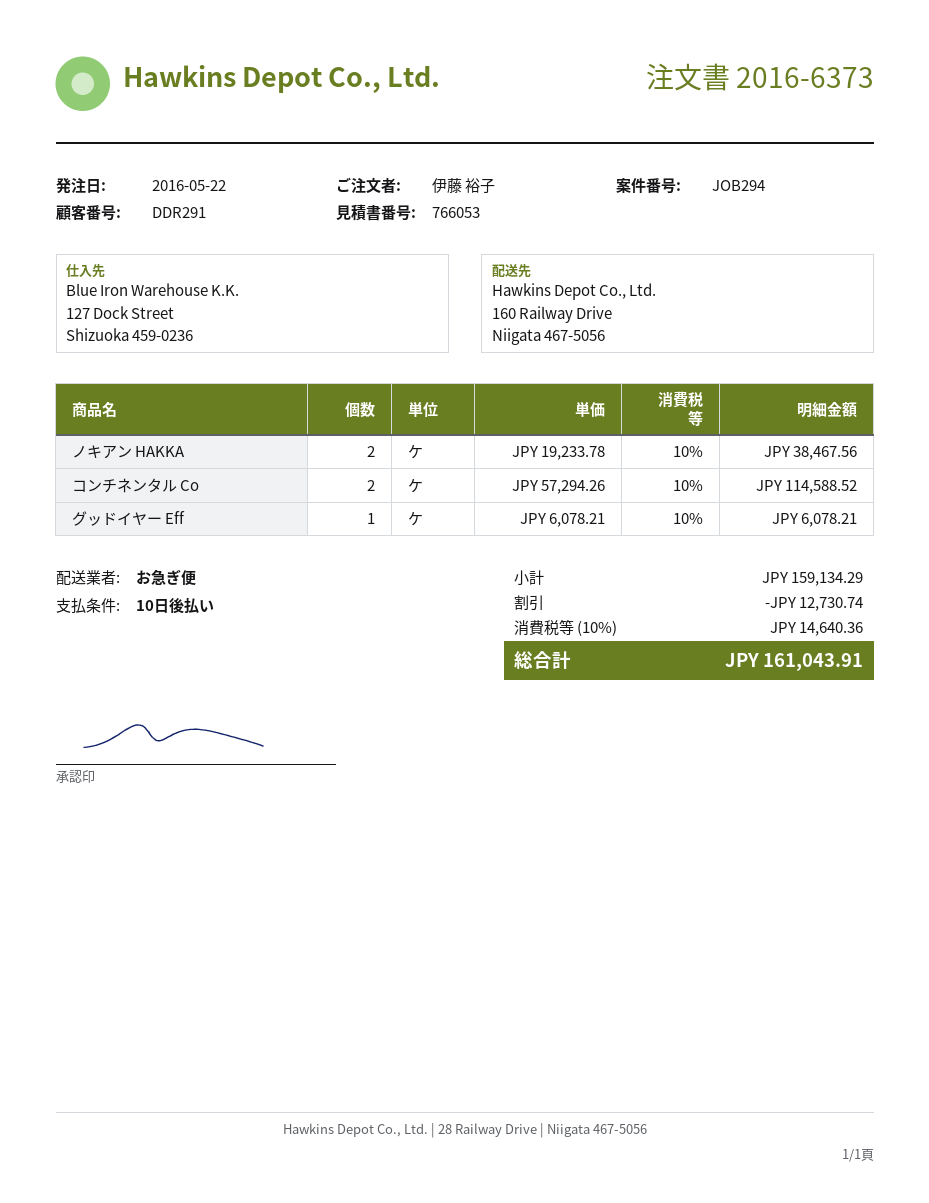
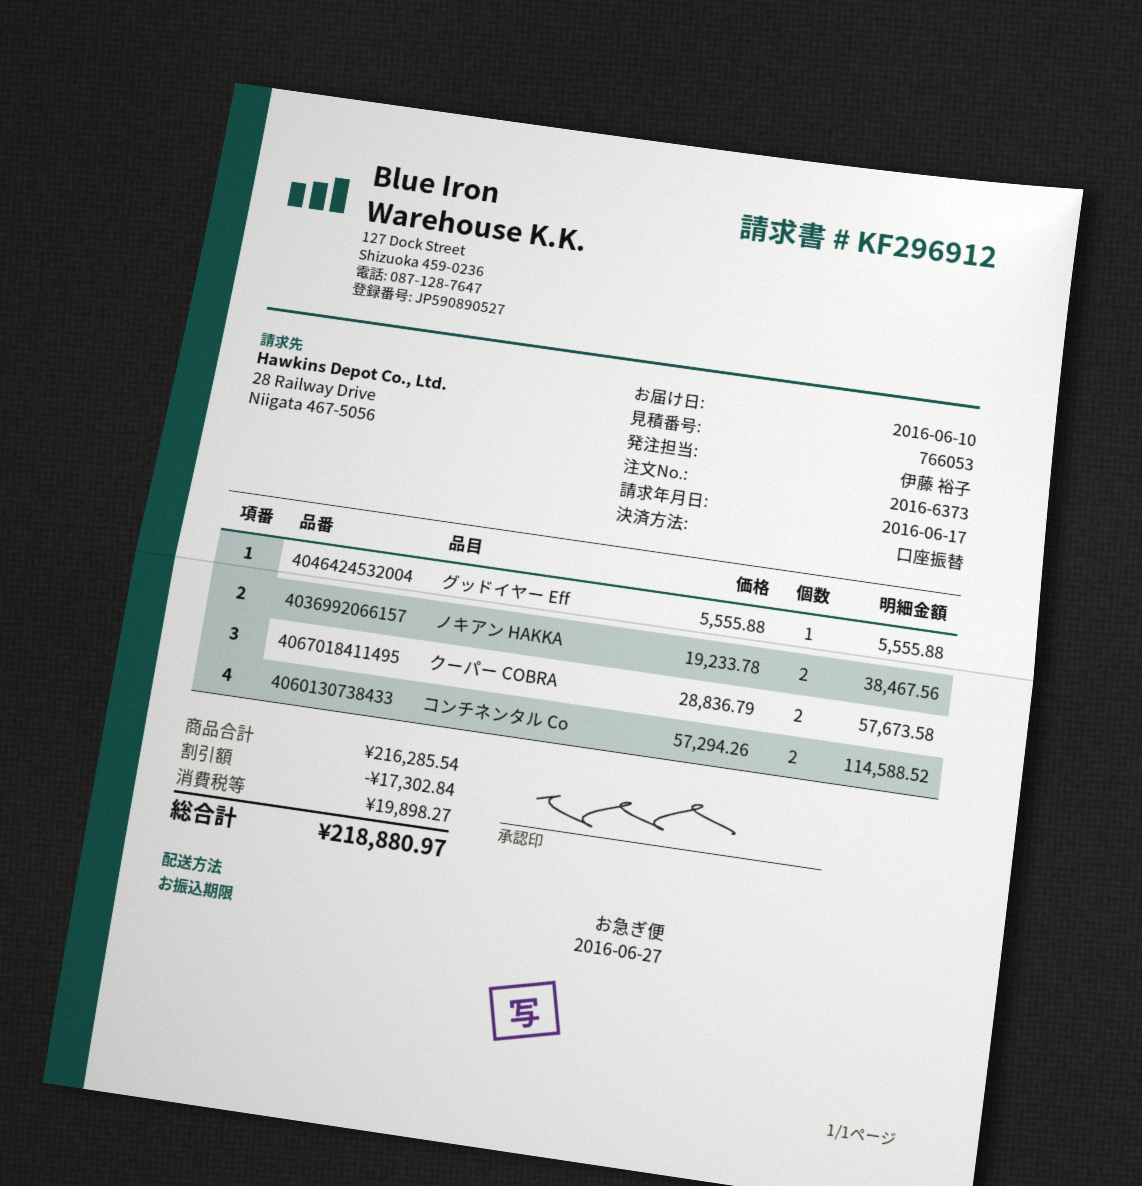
グッドイヤー Eff: 1 x 6078.21 = 6078.21 -> 1 x 5555.88 = 5555.88
クーパー COBRA: none -> 2 x 28836.79 = 57673.58
subtotal: 159134.29 -> 216285.54
discount: 12730.74 -> 17302.84
tax: 14640.36 -> 19898.27
total: 161043.91 -> 218880.97

